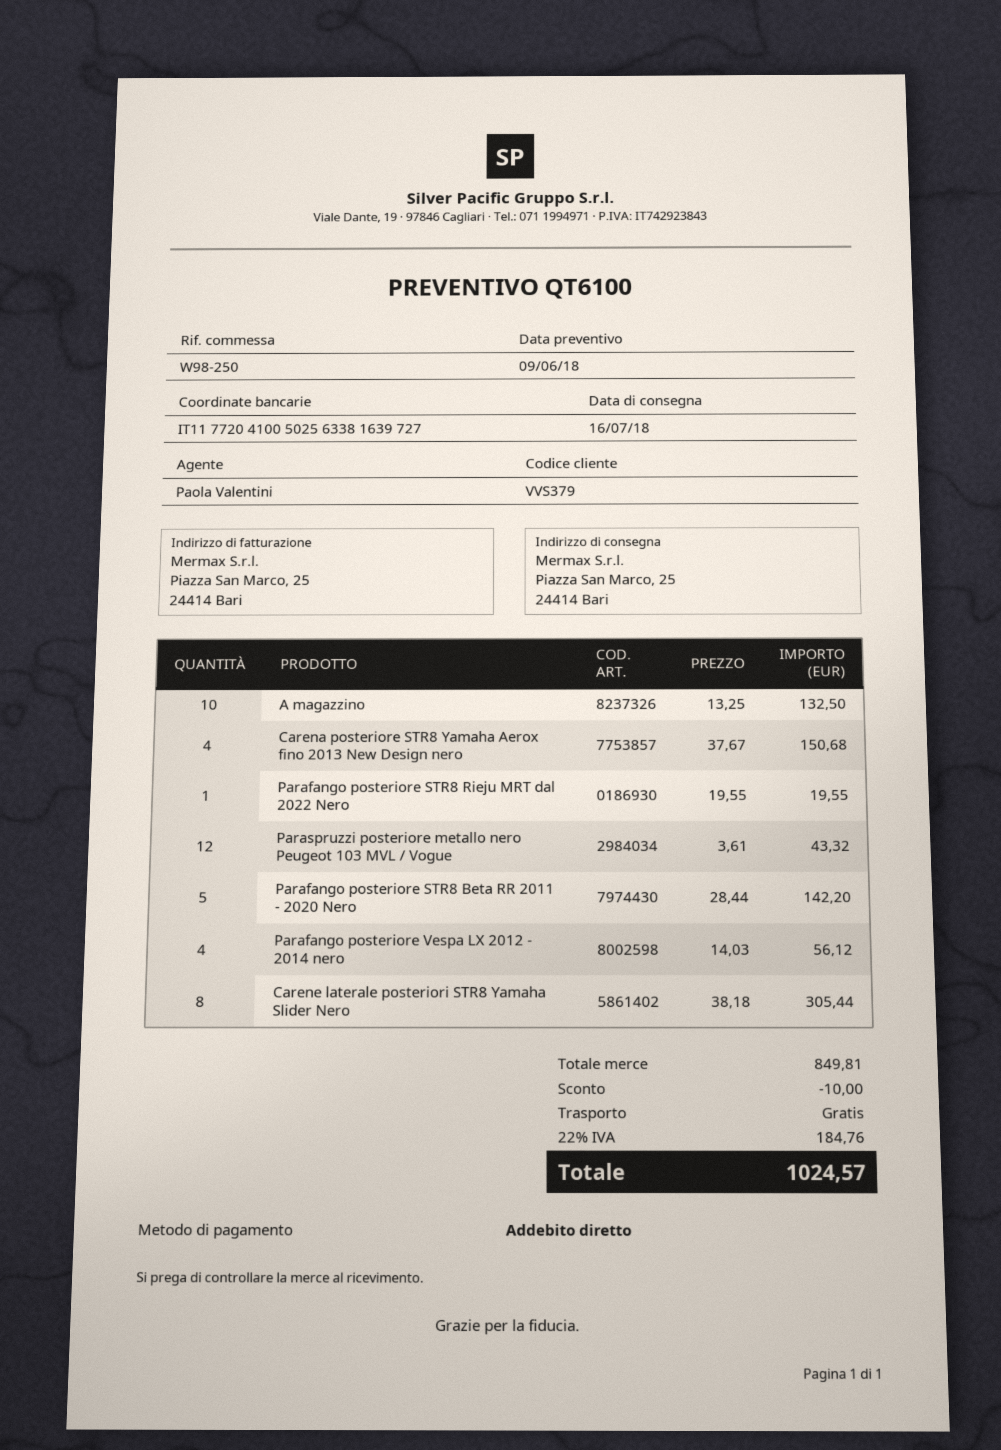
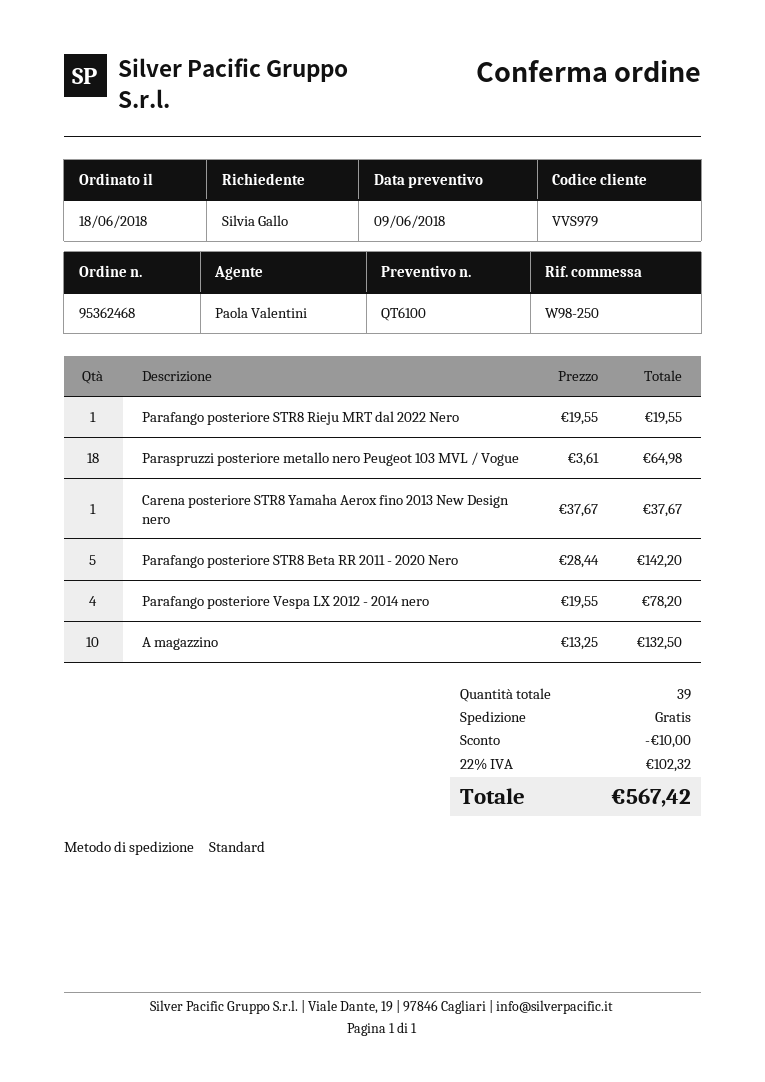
customer number: VVS379 -> VVS979
Carena posteriore STR8 Yamaha Aerox fino 2013 New Design nero: 4 x 37.67 = 150.68 -> 1 x 37.67 = 37.67
Paraspruzzi posteriore metallo nero Peugeot 103 MVL / Vogue: 12 x 3.61 = 43.32 -> 18 x 3.61 = 64.98
Parafango posteriore Vespa LX 2012 - 2014 nero: 4 x 14.03 = 56.12 -> 4 x 19.55 = 78.20
Carene laterale posteriori STR8 Yamaha Slider Nero: 8 x 38.18 = 305.44 -> none
tax: 22% = 184.76 -> 22% = 102.32
total: 1024.57 -> 567.42

